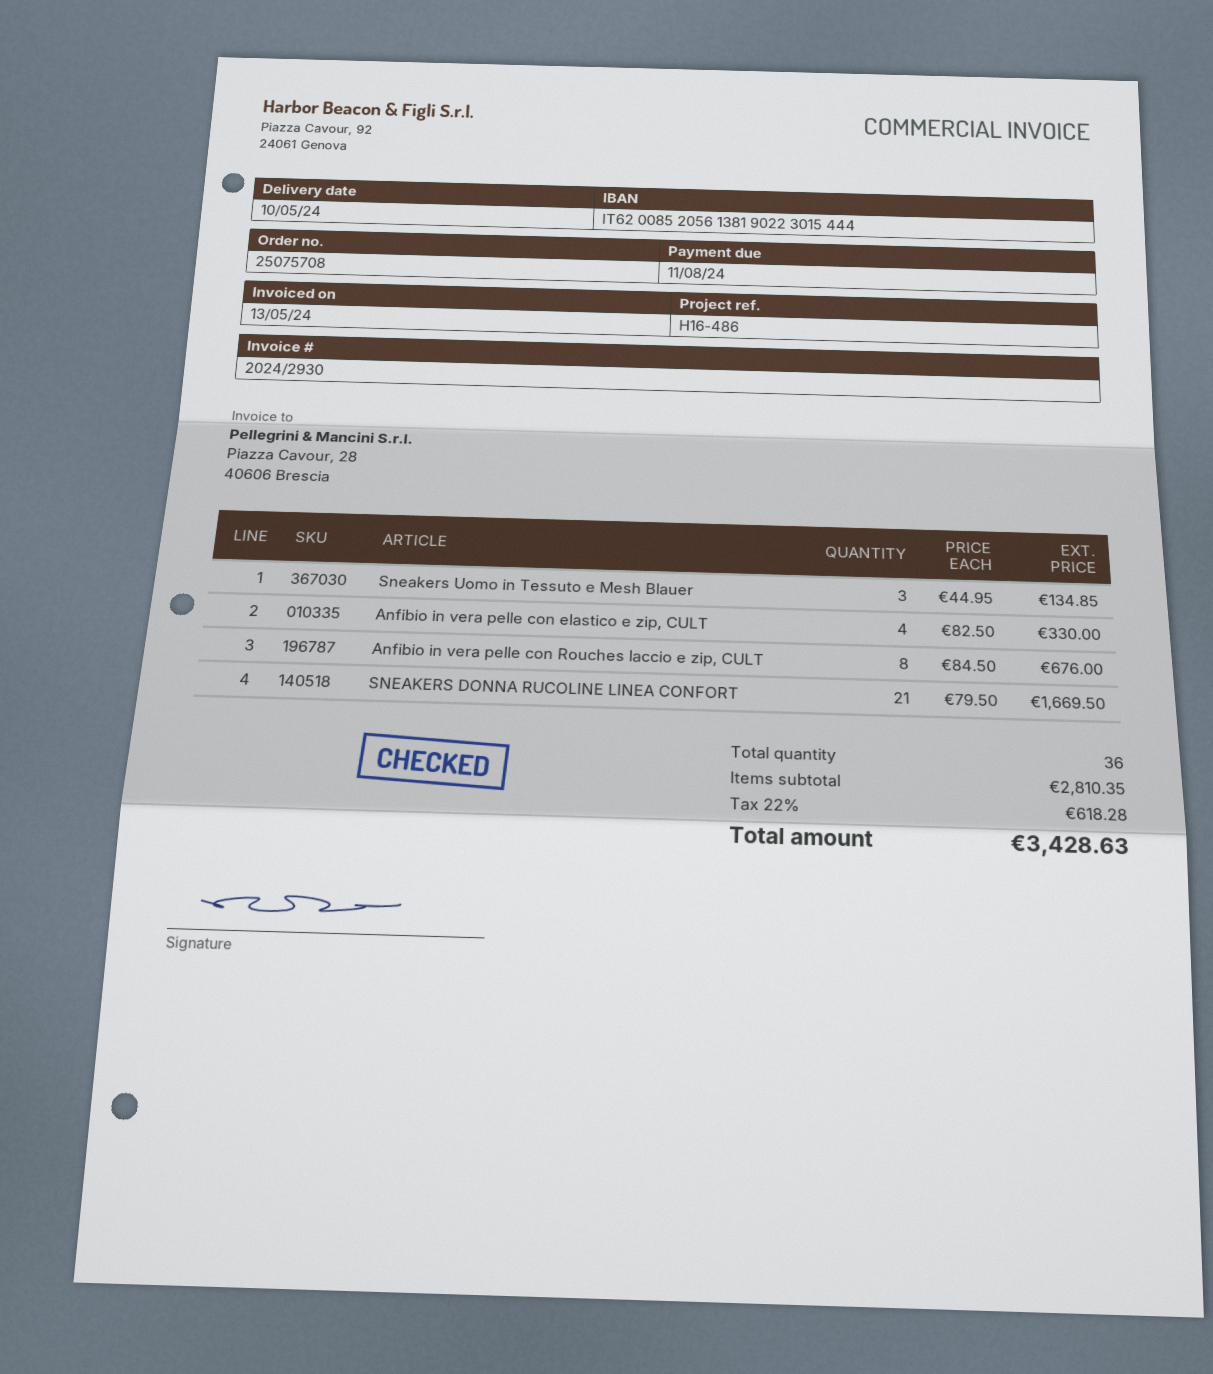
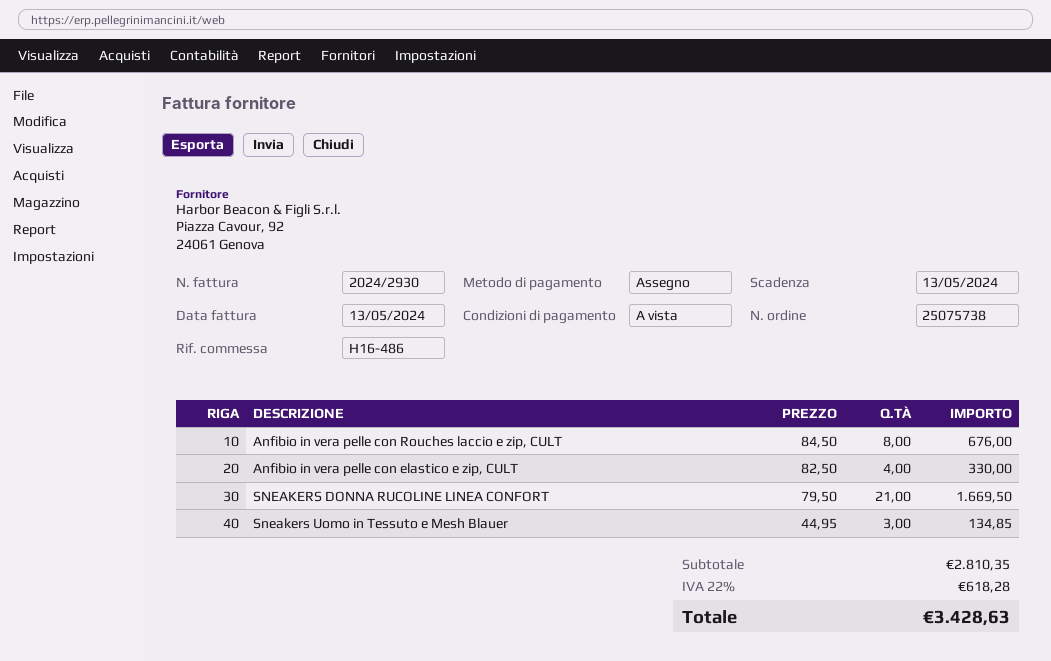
order number: 25075708 -> 25075738
due date: 2024-08-11 -> 2024-05-13

